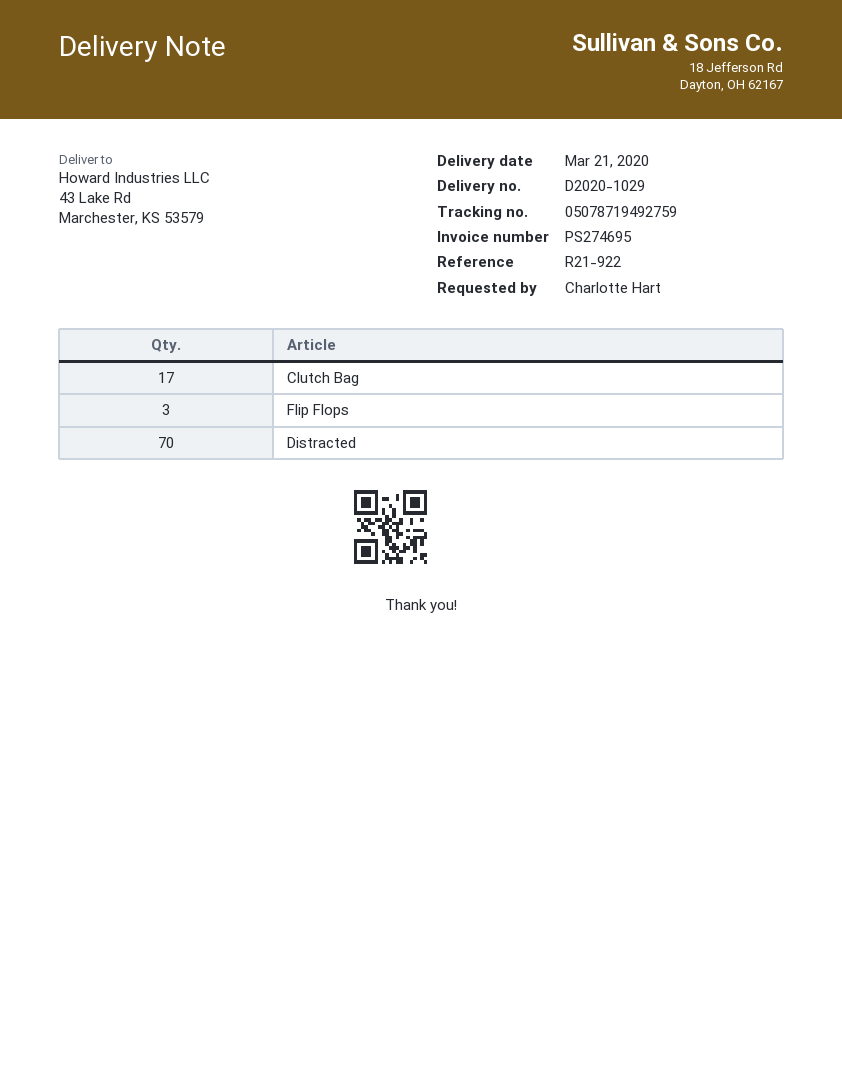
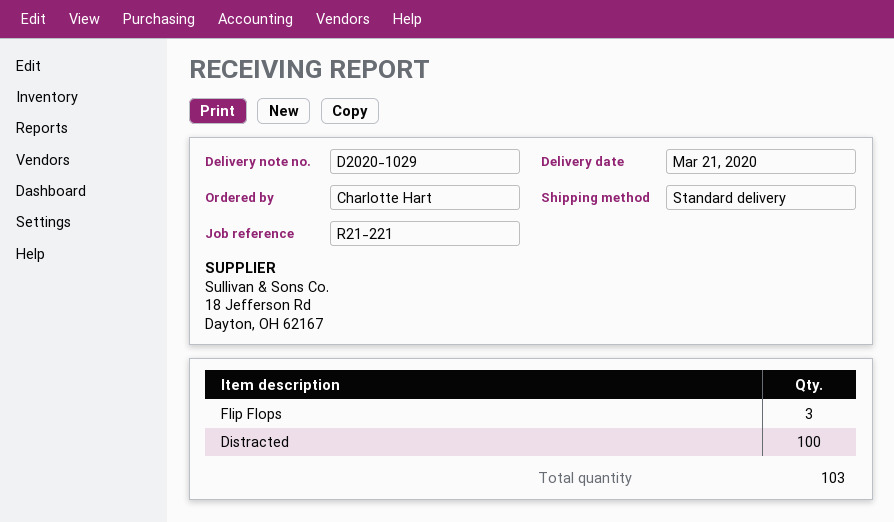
reference: R21-922 -> R21-221
Clutch Bag: 17 -> none
Distracted: 70 -> 100

